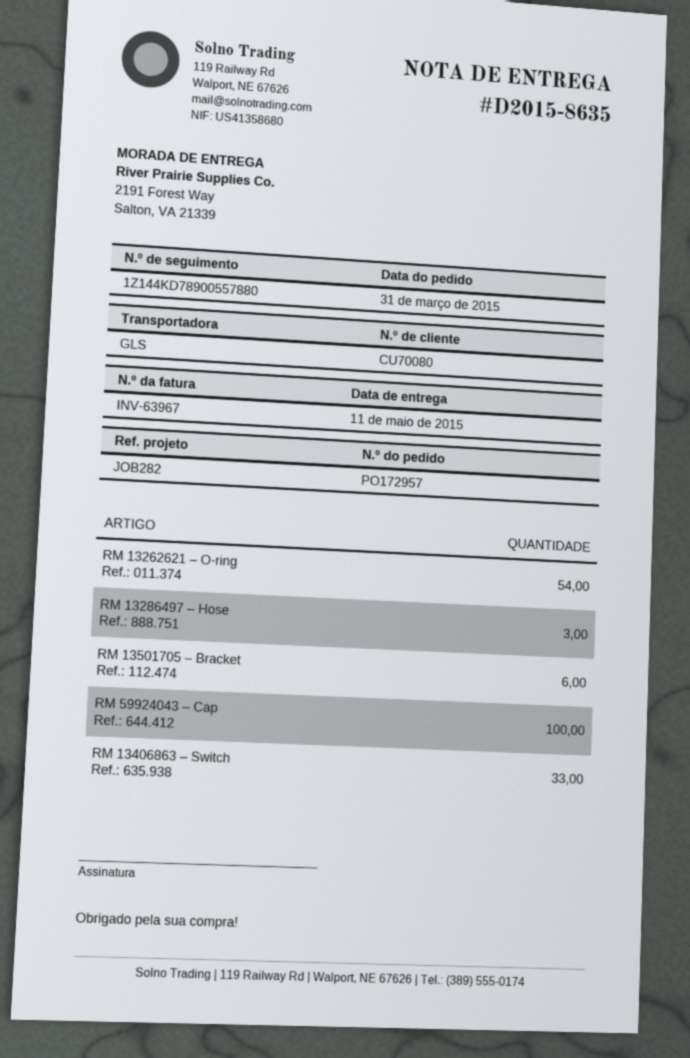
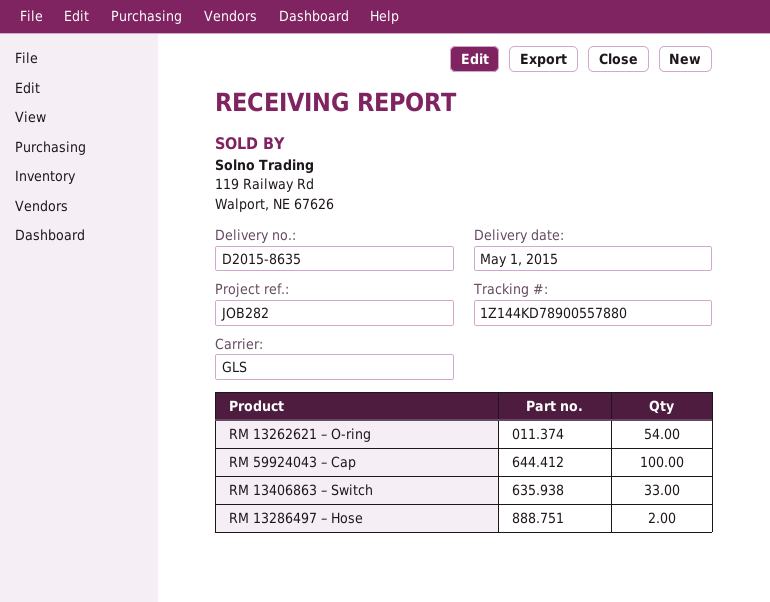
delivery date: 2015-05-11 -> 2015-05-01
RM 13286497 – Hose: 3 -> 2
RM 13501705 – Bracket: 6 -> none

